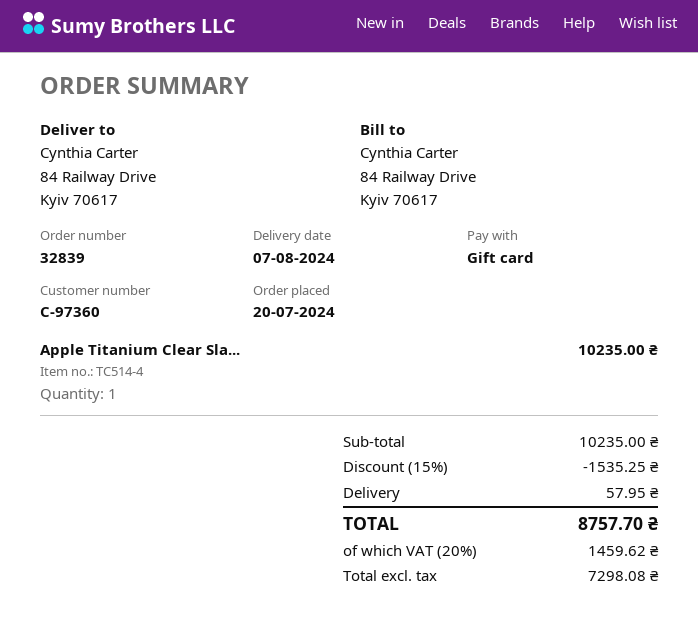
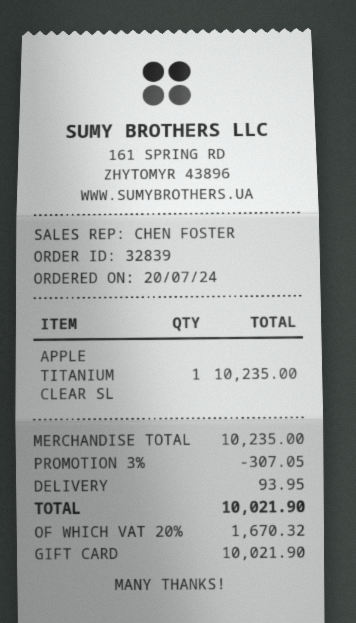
discount: 15% = 1535.25 -> 3% = 307.05
shipping: 57.95 -> 93.95
tax: 20% = 1459.62 -> 20% = 1670.32
total: 8757.70 -> 10021.90

